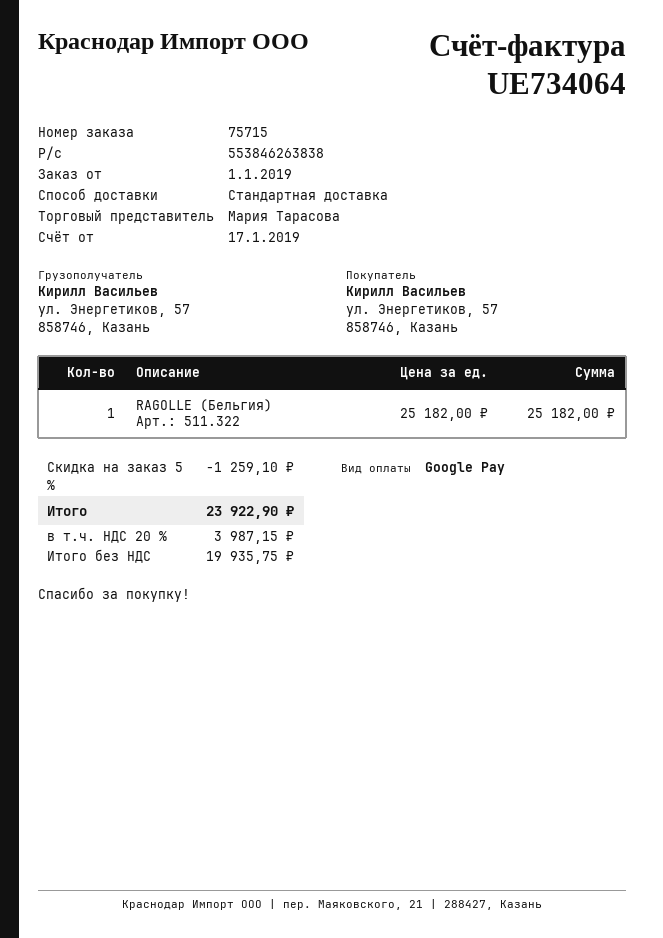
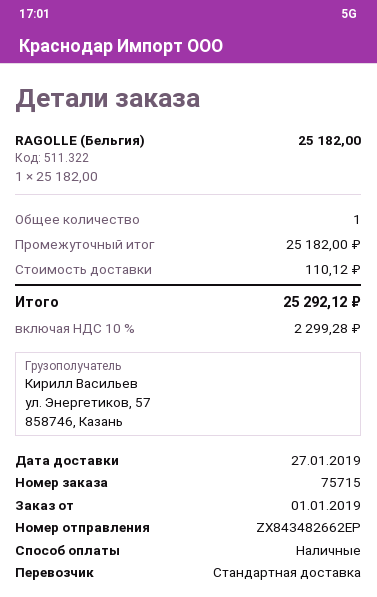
payment method: Google Pay -> cash
discount: 5% = 1259.10 -> none
shipping: none -> 110.12
tax: 20% = 3987.15 -> 10% = 2299.28
total: 23922.90 -> 25292.12

